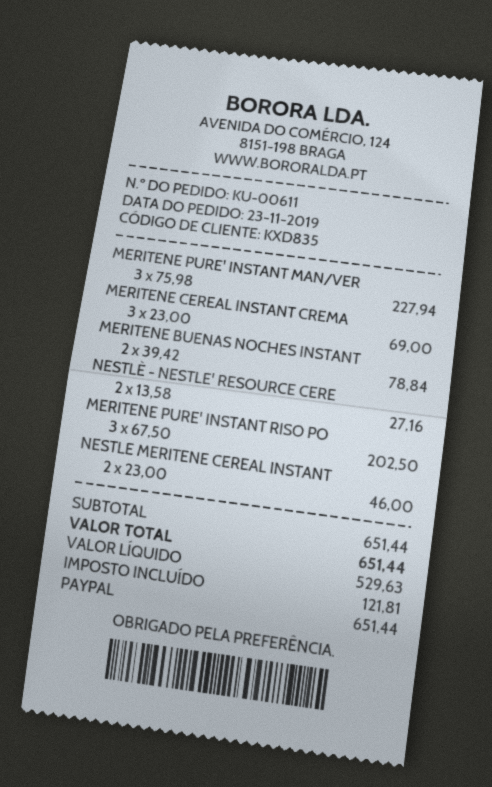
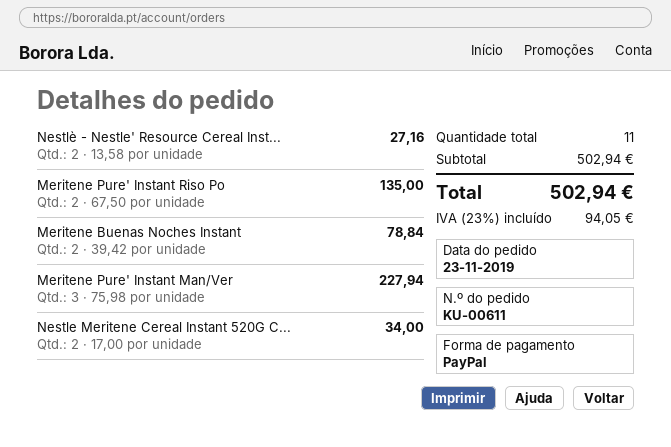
MERITENE CEREAL INSTANT CREMA: 3 x 23.00 = 69.00 -> none
MERITENE PURE' INSTANT RISO PO: 3 x 67.50 = 202.50 -> 2 x 67.50 = 135.00
NESTLE MERITENE CEREAL INSTANT: 2 x 23.00 = 46.00 -> 2 x 17.00 = 34.00
subtotal: 651.44 -> 502.94
tax: 121.81 -> 94.05
total: 651.44 -> 502.94

